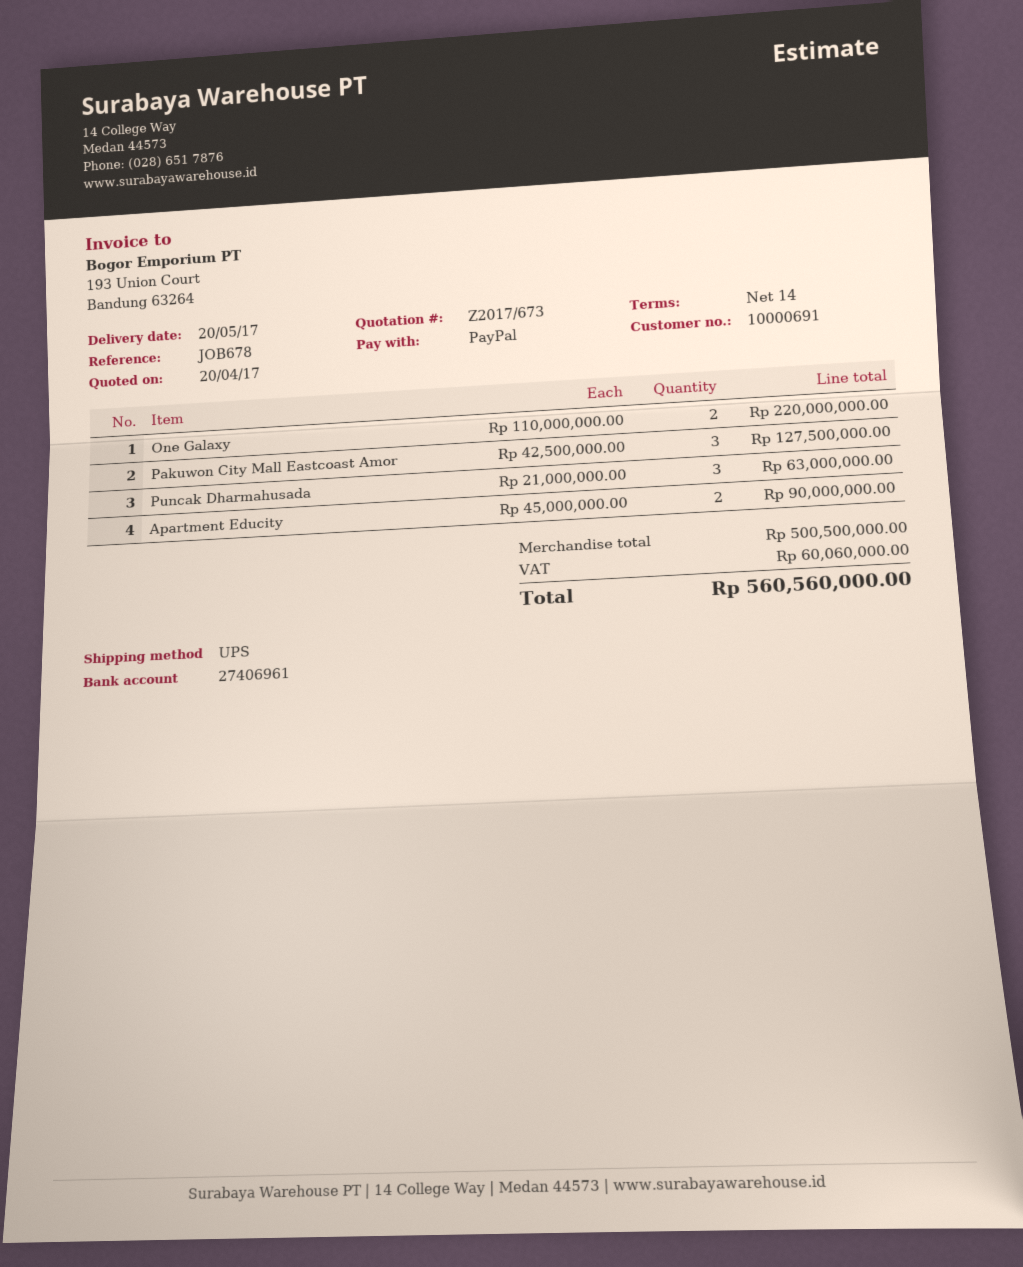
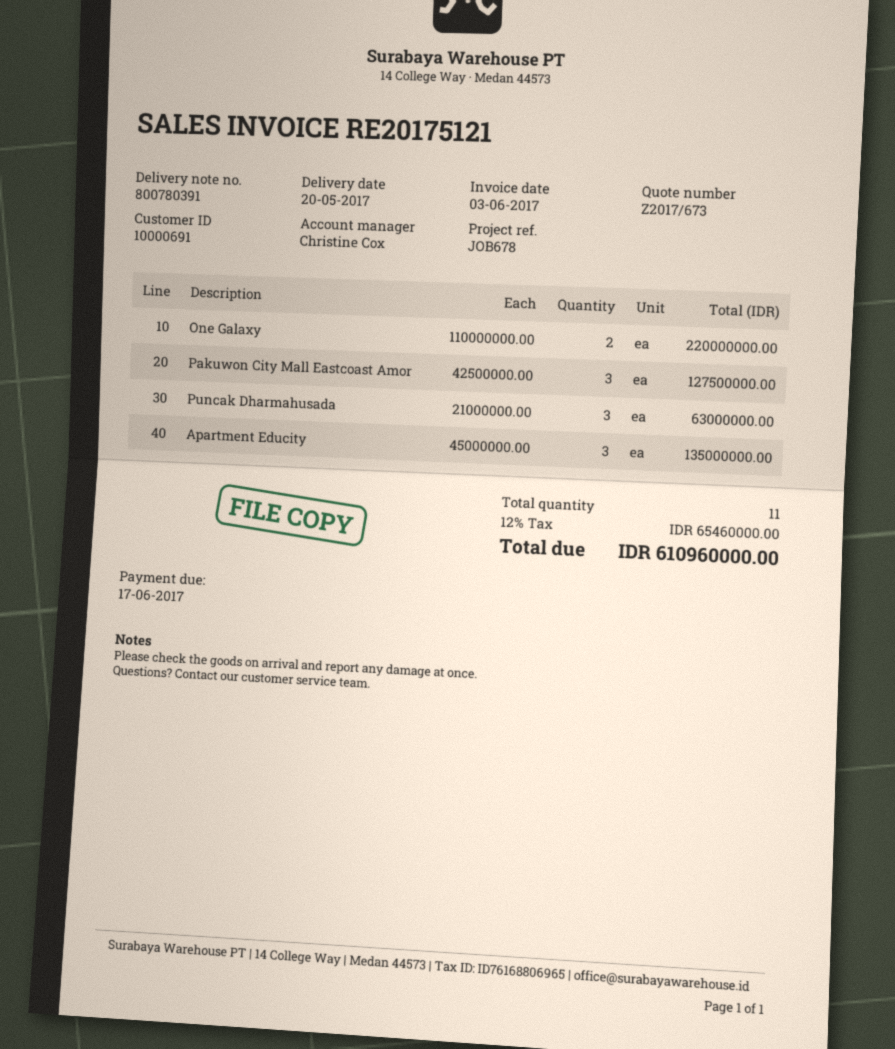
Apartment Educity: 2 x 45000000.00 = 90000000.00 -> 3 x 45000000.00 = 135000000.00
tax: 60060000.00 -> 65460000.00
total: 560560000.00 -> 610960000.00

